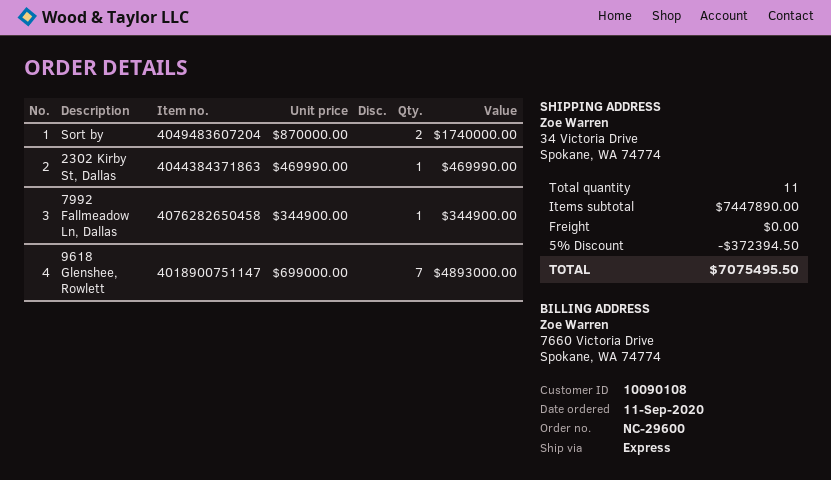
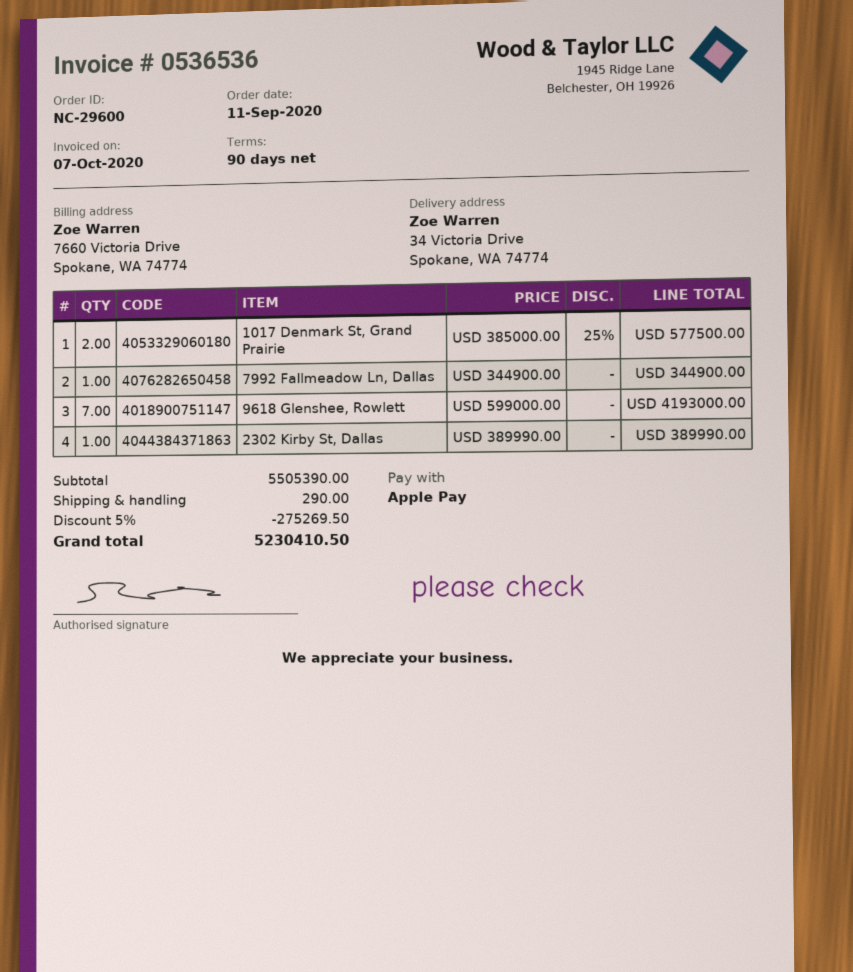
Sort by: 2 x 870000.00 = 1740000.00 -> none
2302 Kirby St, Dallas: 1 x 469990.00 = 469990.00 -> 1 x 389990.00 = 389990.00
9618 Glenshee, Rowlett: 7 x 699000.00 = 4893000.00 -> 7 x 599000.00 = 4193000.00
1017 Denmark St, Grand Prairie: none -> 2 x 385000.00 - 25% = 577500.00
subtotal: 7447890.00 -> 5505390.00
discount: 5% = 372394.50 -> 5% = 275269.50
shipping: 0.00 -> 290.00
total: 7075495.50 -> 5230410.50

